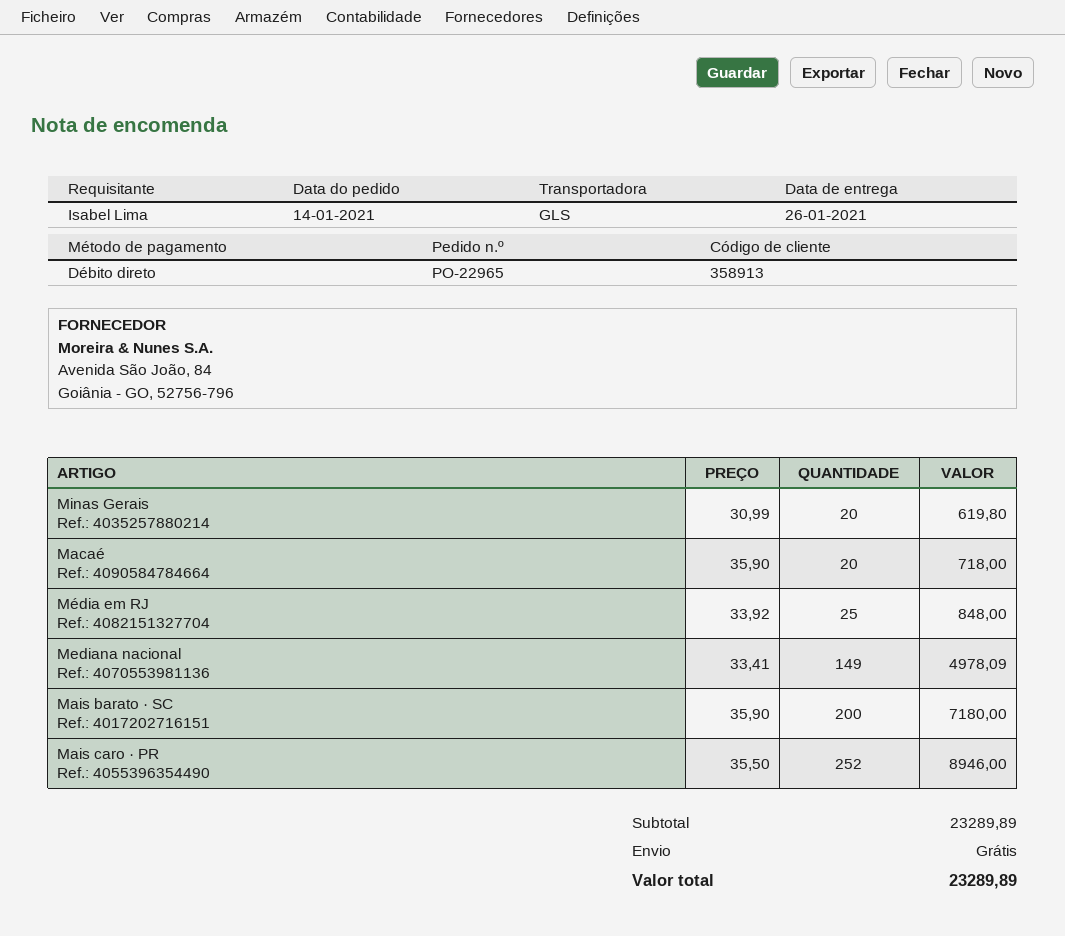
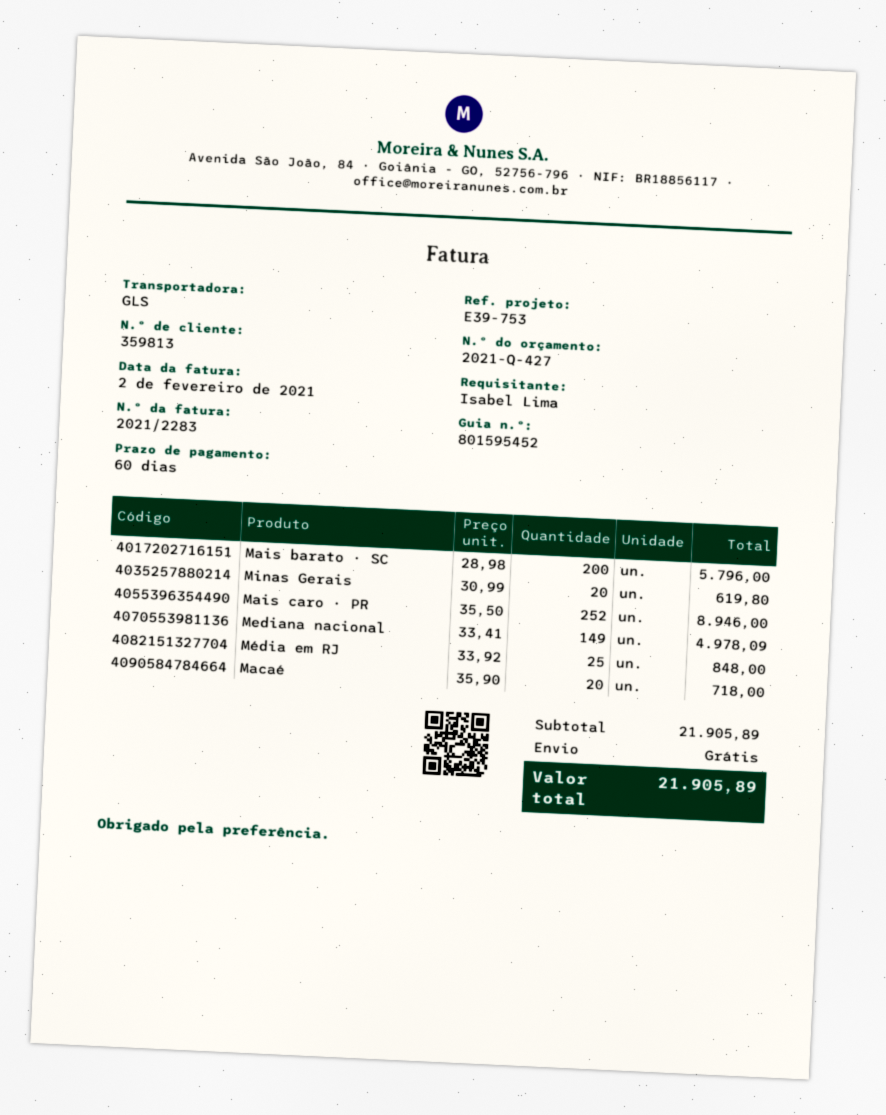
customer number: 358913 -> 359813
Mais barato · SC: 200 x 35.90 = 7180.00 -> 200 x 28.98 = 5796.00
subtotal: 23289.89 -> 21905.89
total: 23289.89 -> 21905.89

